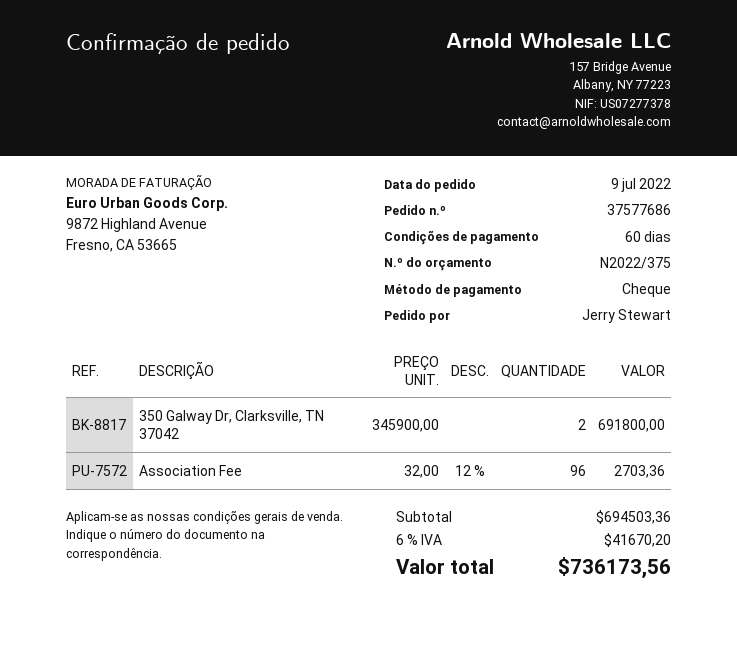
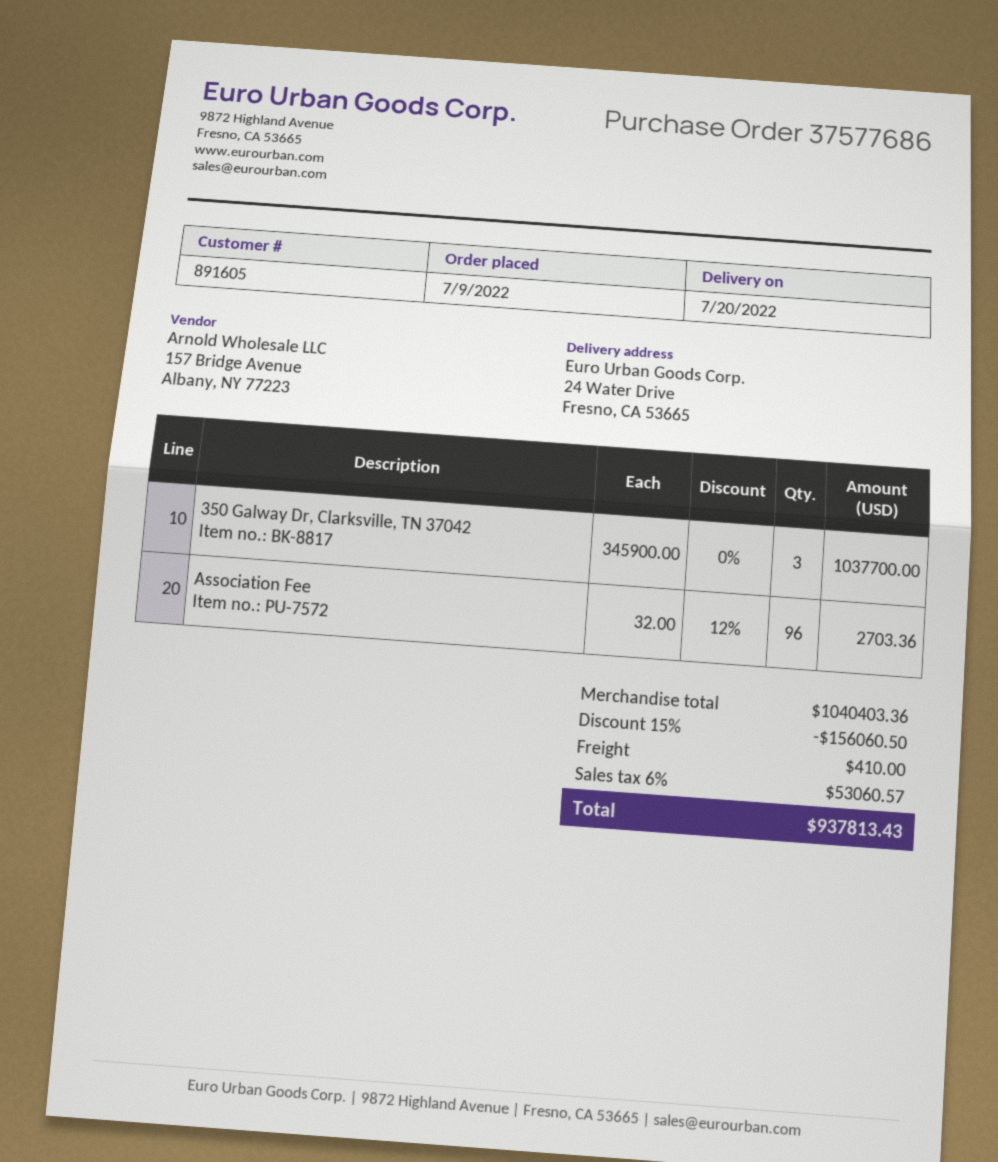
350 Galway Dr, Clarksville, TN 37042: 2 x 345900.00 = 691800.00 -> 3 x 345900.00 = 1037700.00
subtotal: 694503.36 -> 1040403.36
discount: none -> 15% = 156060.50
shipping: none -> 410.00
tax: 6% = 41670.20 -> 6% = 53060.57
total: 736173.56 -> 937813.43

